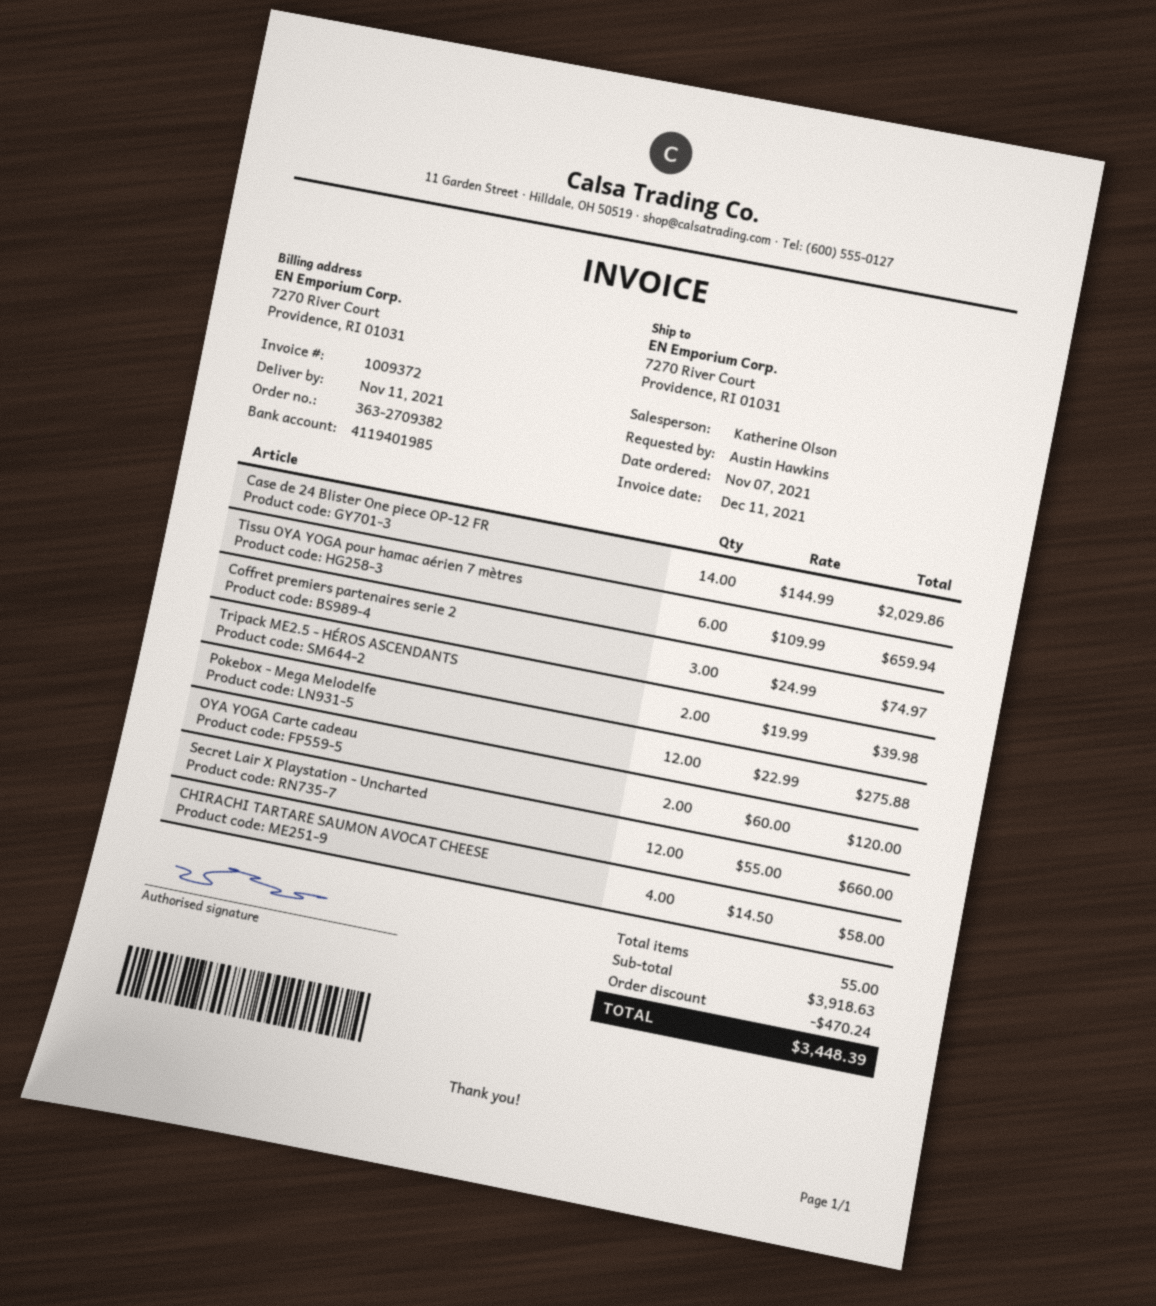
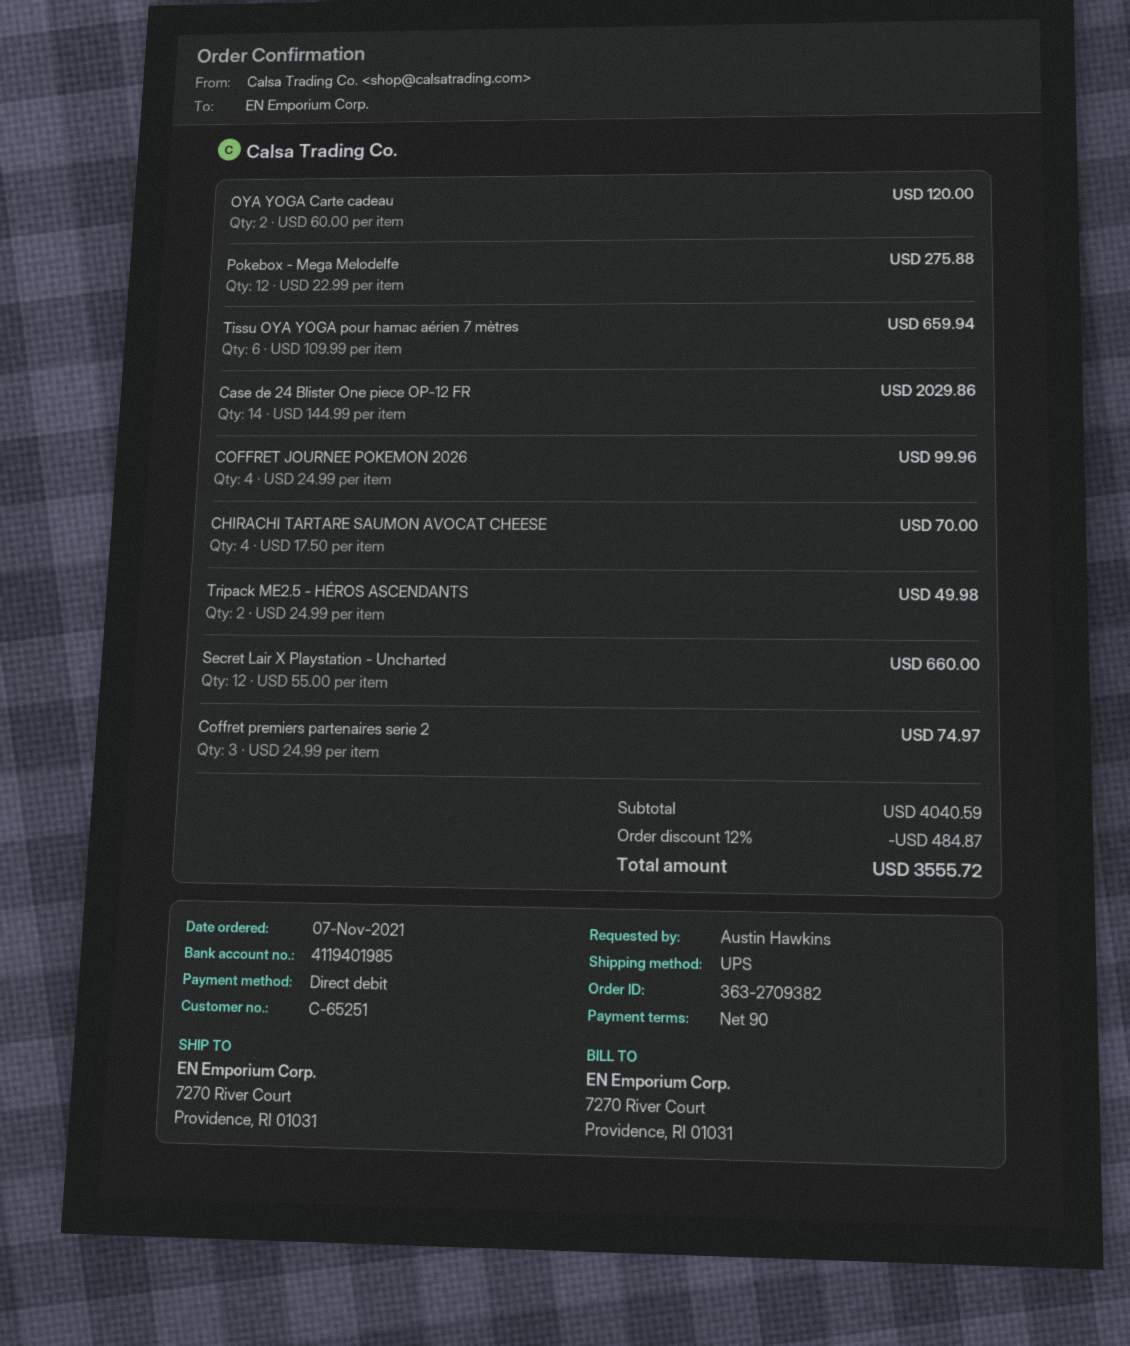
Tripack ME2.5 - HÉROS ASCENDANTS: 2 x 19.99 = 39.98 -> 2 x 24.99 = 49.98
CHIRACHI TARTARE SAUMON AVOCAT CHEESE: 4 x 14.50 = 58.00 -> 4 x 17.50 = 70.00
COFFRET JOURNEE POKEMON 2026: none -> 4 x 24.99 = 99.96
subtotal: 3918.63 -> 4040.59
discount: 470.24 -> 484.87
total: 3448.39 -> 3555.72

